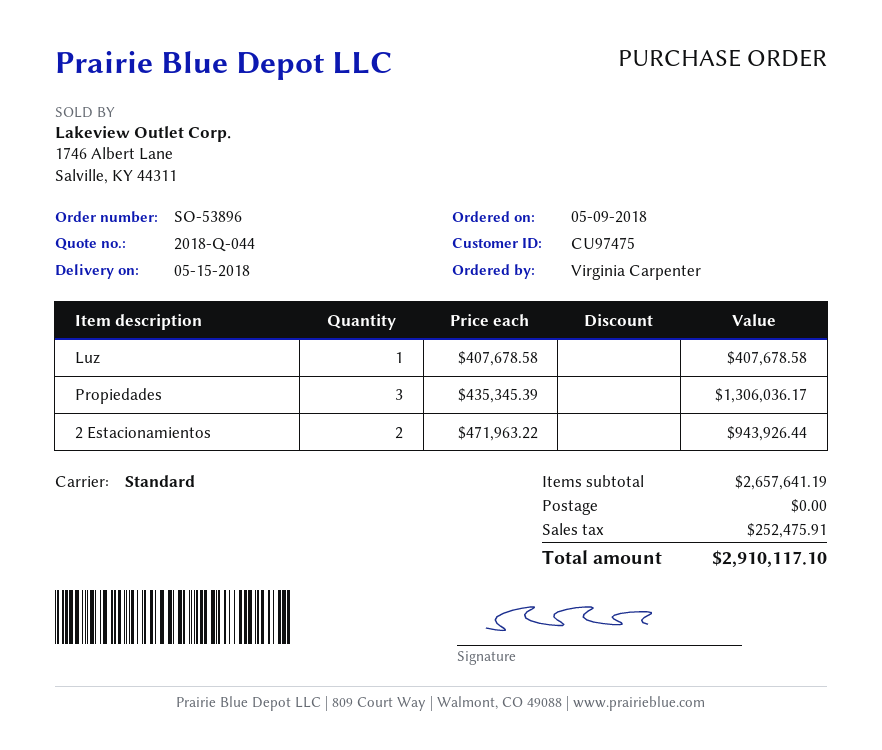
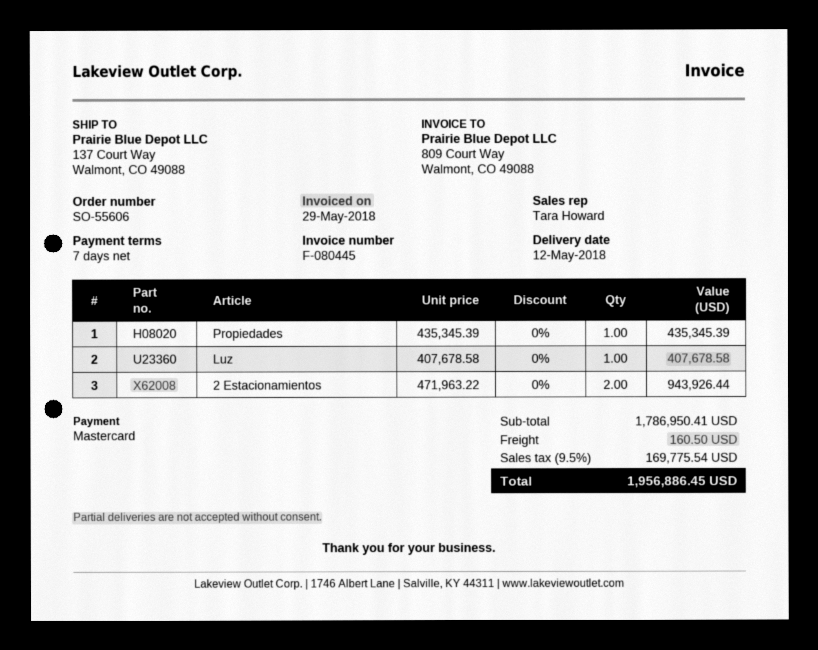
order number: SO-53896 -> SO-55606
delivery date: 2018-05-15 -> 2018-05-12
Propiedades: 3 x 435345.39 = 1306036.17 -> 1 x 435345.39 = 435345.39
subtotal: 2657641.19 -> 1786950.41
shipping: 0.00 -> 160.50
tax: 252475.91 -> 169775.54
total: 2910117.10 -> 1956886.45

